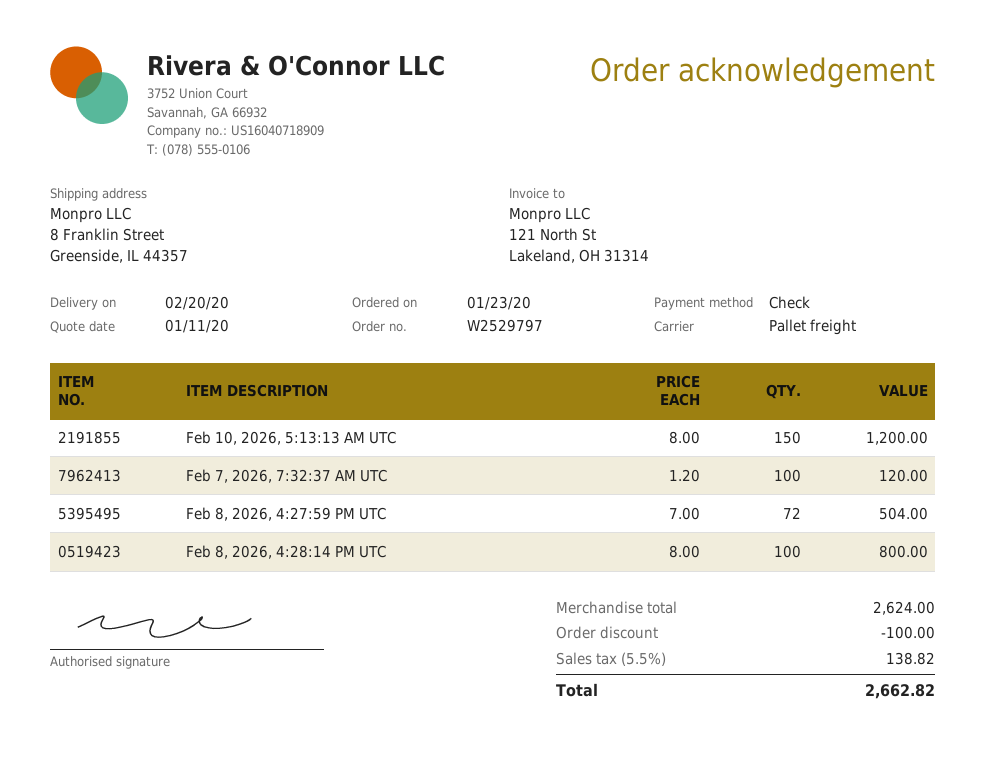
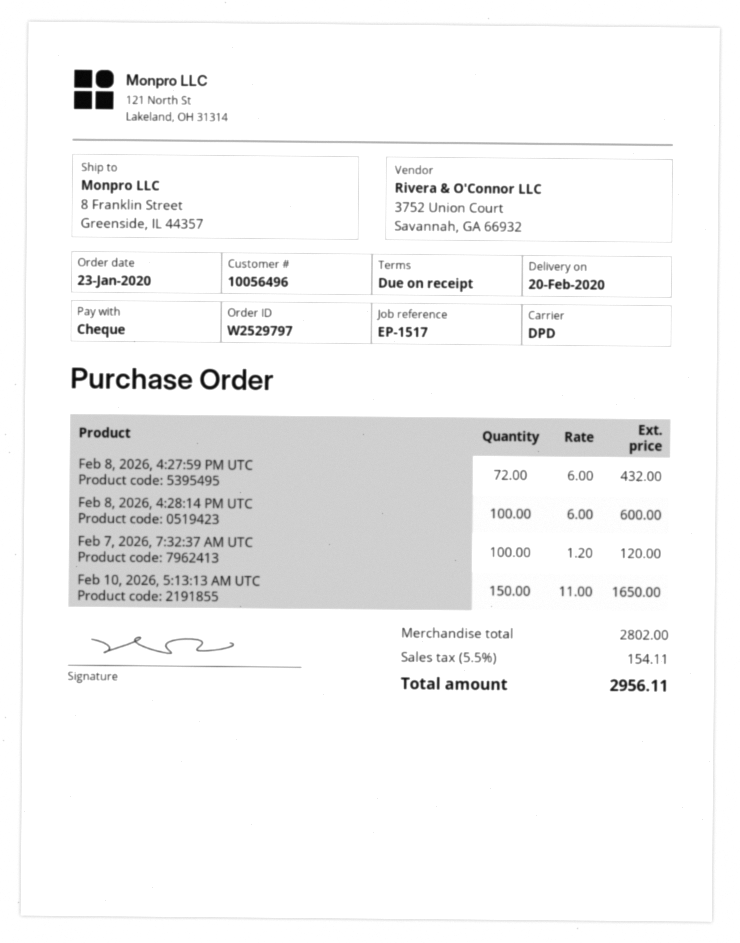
shipping method: pallet freight -> DPD
Feb 10, 2026, 5:13:13 AM UTC: 150 x 8.00 = 1200.00 -> 150 x 11.00 = 1650.00
Feb 8, 2026, 4:27:59 PM UTC: 72 x 7.00 = 504.00 -> 72 x 6.00 = 432.00
Feb 8, 2026, 4:28:14 PM UTC: 100 x 8.00 = 800.00 -> 100 x 6.00 = 600.00
subtotal: 2624.00 -> 2802.00
discount: 100.00 -> none
tax: 5.5% = 138.82 -> 5.5% = 154.11
total: 2662.82 -> 2956.11

